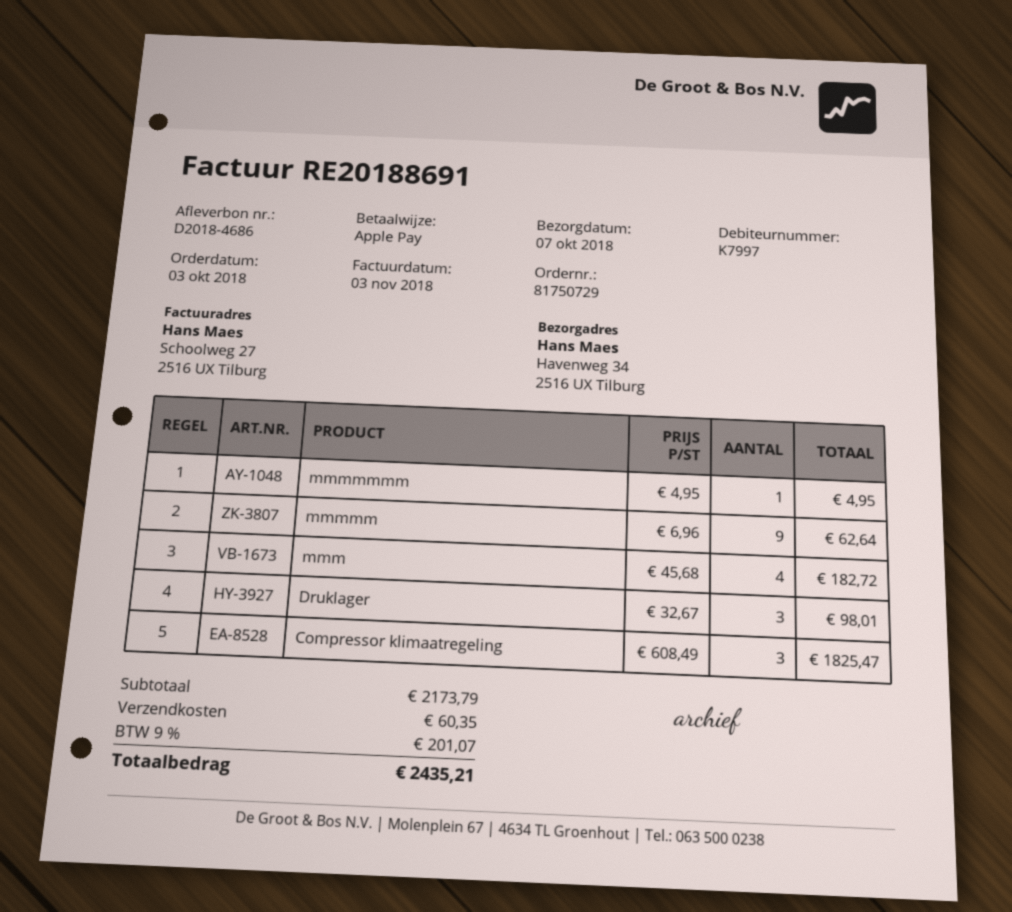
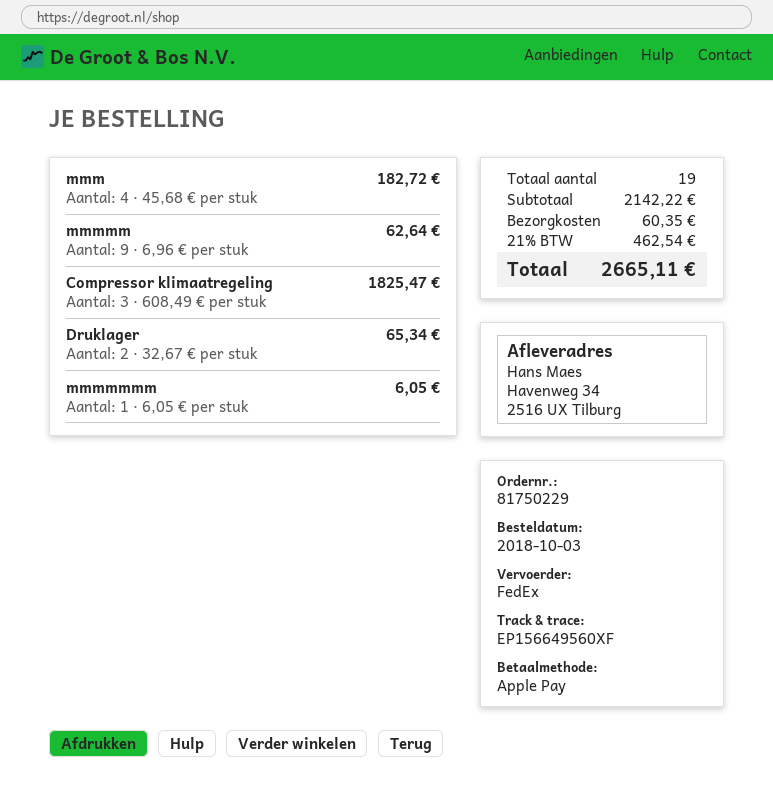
order number: 81750729 -> 81750229
mmmmmmm: 1 x 4.95 = 4.95 -> 1 x 6.05 = 6.05
Druklager: 3 x 32.67 = 98.01 -> 2 x 32.67 = 65.34
subtotal: 2173.79 -> 2142.22
tax: 9% = 201.07 -> 21% = 462.54
total: 2435.21 -> 2665.11

